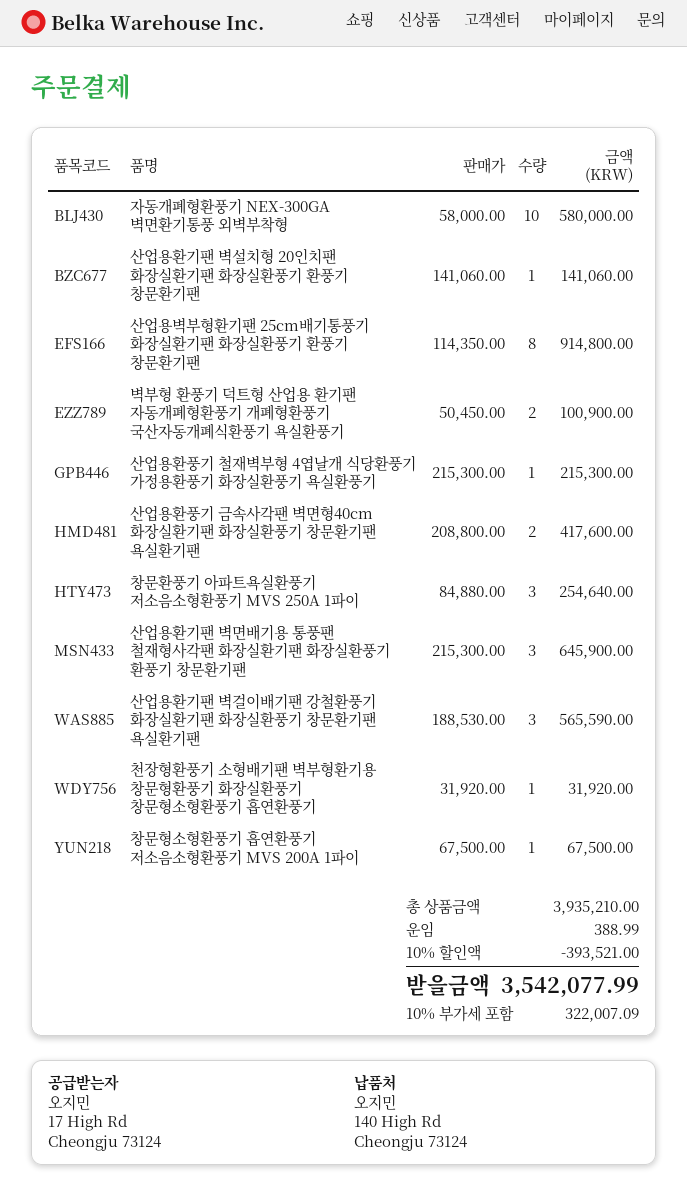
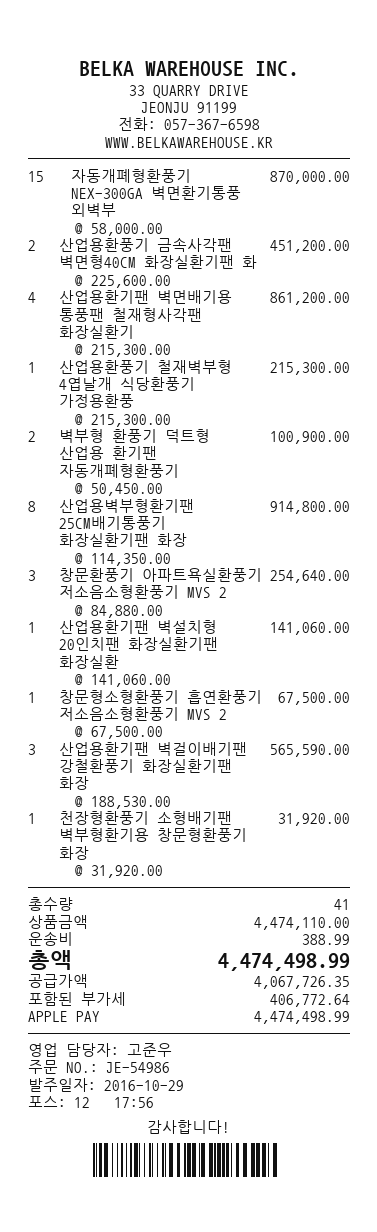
자동개폐형환풍기 NEX-300GA 벽면환기통풍 외벽부착형: 10 x 58000.00 = 580000.00 -> 15 x 58000.00 = 870000.00
산업용환풍기 금속사각팬 벽면형40cm 화장실환기팬 화장실환풍기 창문환기팬 욕실환기팬: 2 x 208800.00 = 417600.00 -> 2 x 225600.00 = 451200.00
산업용환기팬 벽면배기용 통풍팬 철재형사각팬 화장실환기팬 화장실환풍기 환풍기 창문환기팬: 3 x 215300.00 = 645900.00 -> 4 x 215300.00 = 861200.00
subtotal: 3935210.00 -> 4474110.00
discount: 10% = 393521.00 -> none
tax: 322007.09 -> 406772.64
total: 3542077.99 -> 4474498.99

